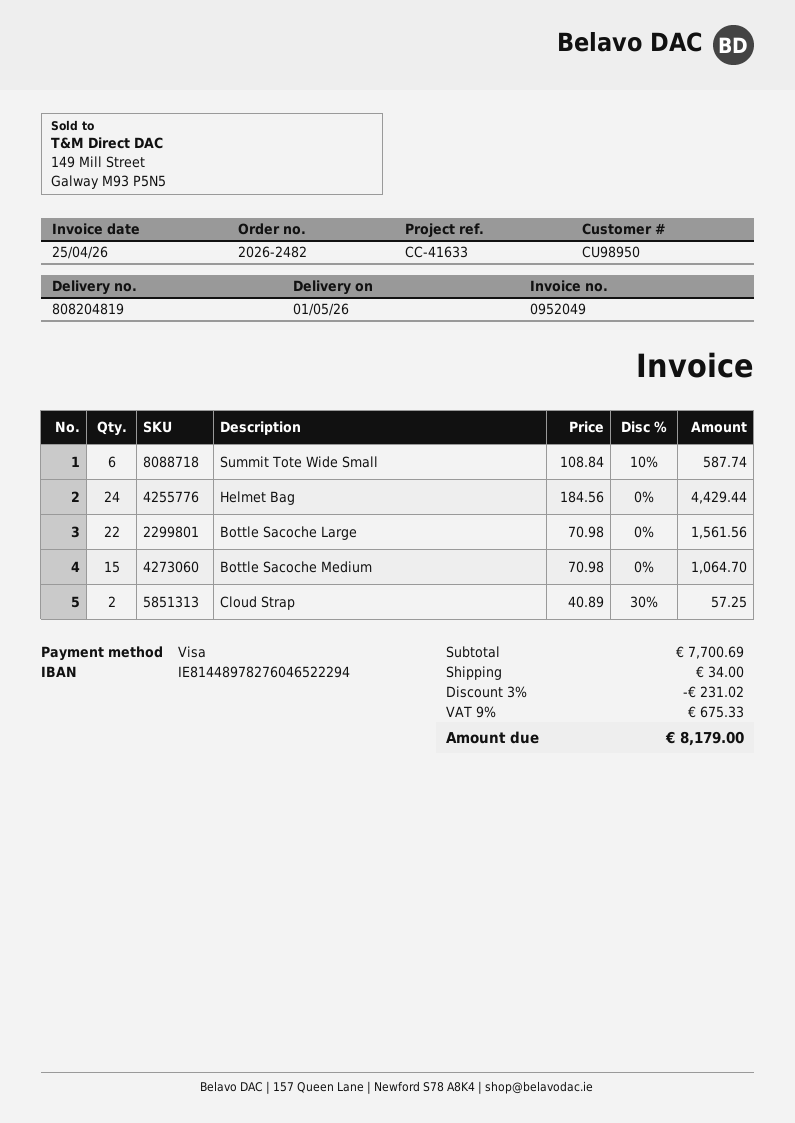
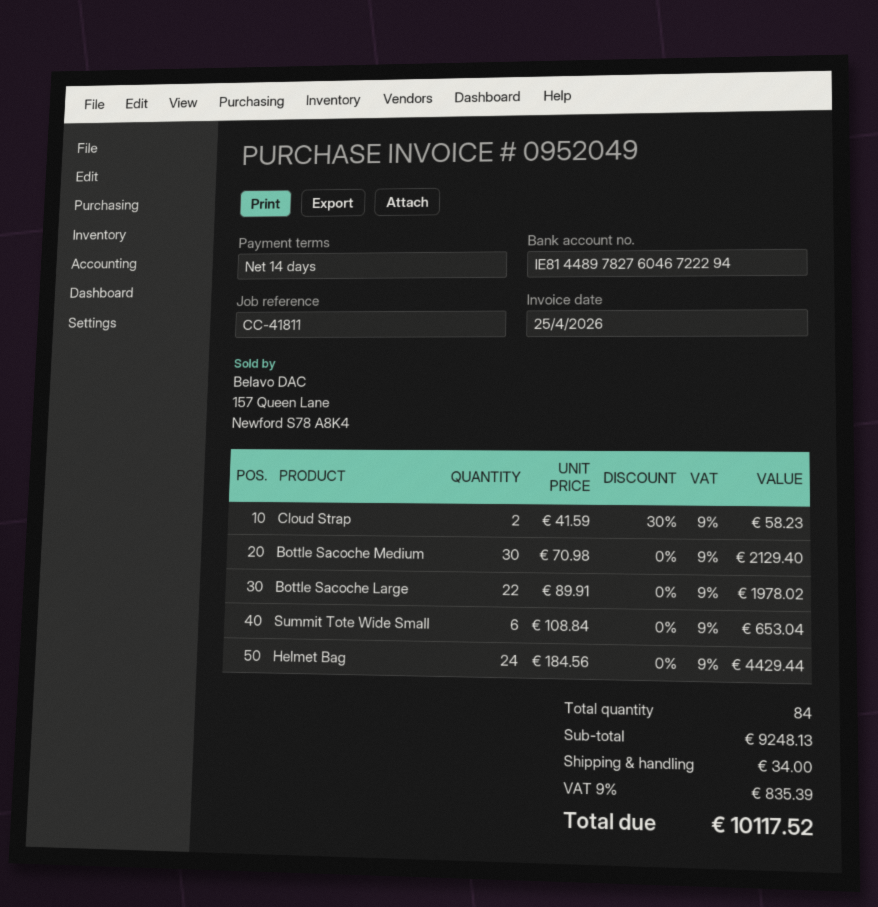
reference: CC-41633 -> CC-41811
bank account: IE81448978276046522294 -> IE81448978276046722294
Summit Tote Wide Small: 6 x 108.84 - 10% = 587.74 -> 6 x 108.84 = 653.04
Bottle Sacoche Large: 22 x 70.98 = 1561.56 -> 22 x 89.91 = 1978.02
Bottle Sacoche Medium: 15 x 70.98 = 1064.70 -> 30 x 70.98 = 2129.40
Cloud Strap: 2 x 40.89 - 30% = 57.25 -> 2 x 41.59 - 30% = 58.23
subtotal: 7700.69 -> 9248.13
discount: 3% = 231.02 -> none
tax: 9% = 675.33 -> 9% = 835.39
total: 8179.00 -> 10117.52

